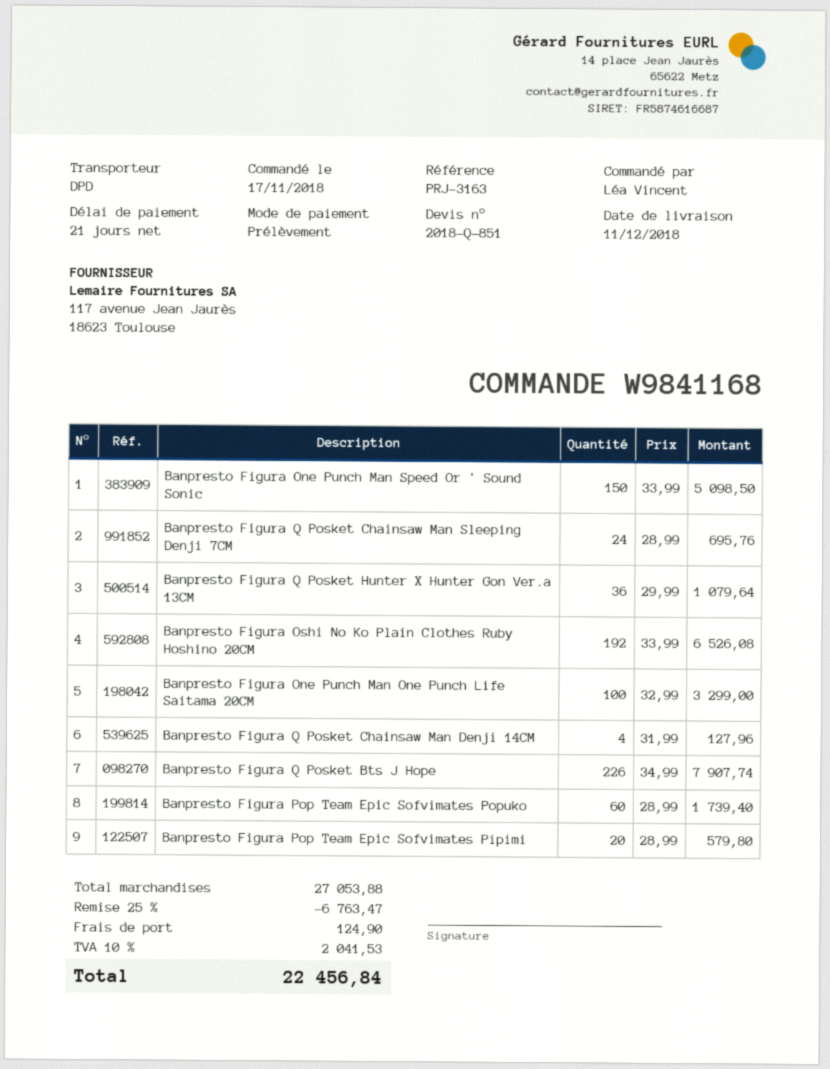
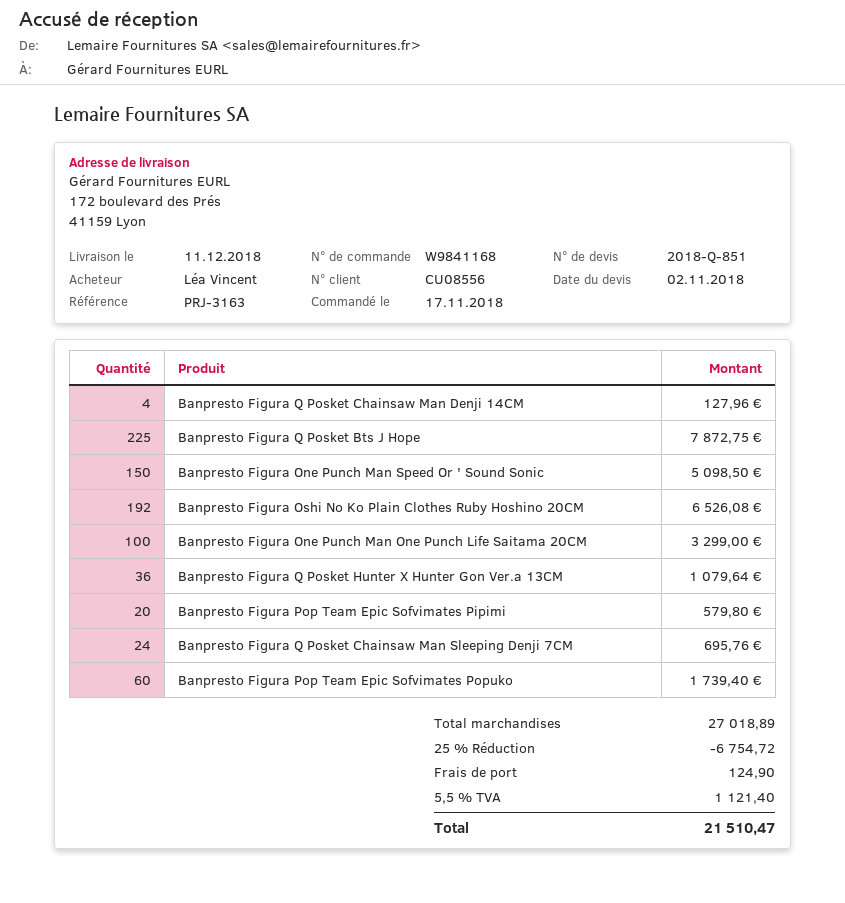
Banpresto Figura Q Posket Bts J Hope: 226 for 7907.74 -> 225 for 7872.75
subtotal: 27053.88 -> 27018.89
discount: 25% = 6763.47 -> 25% = 6754.72
tax: 10% = 2041.53 -> 5.5% = 1121.40
total: 22456.84 -> 21510.47

